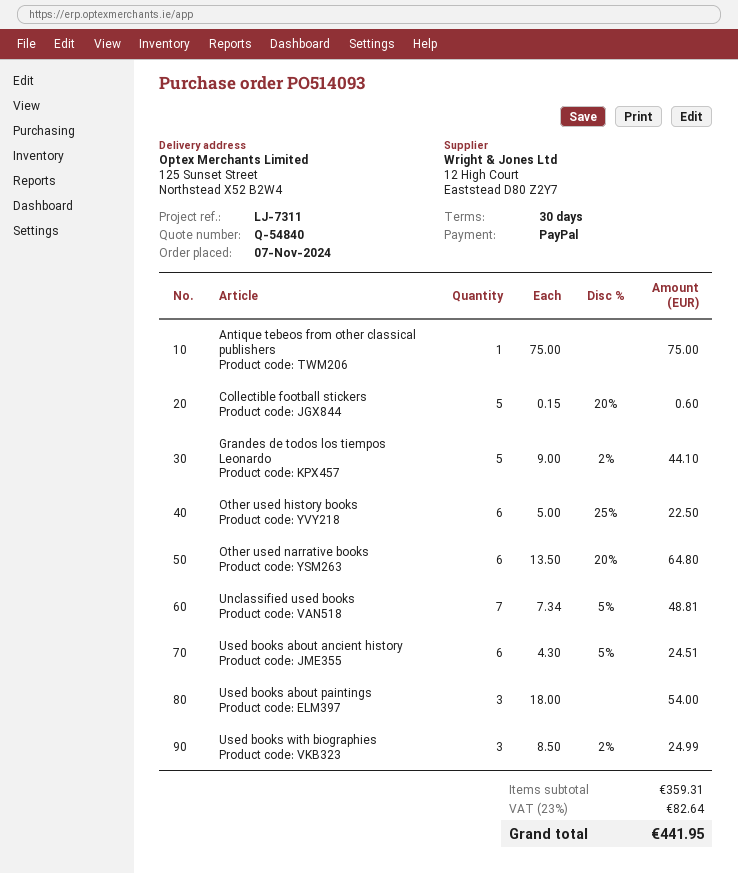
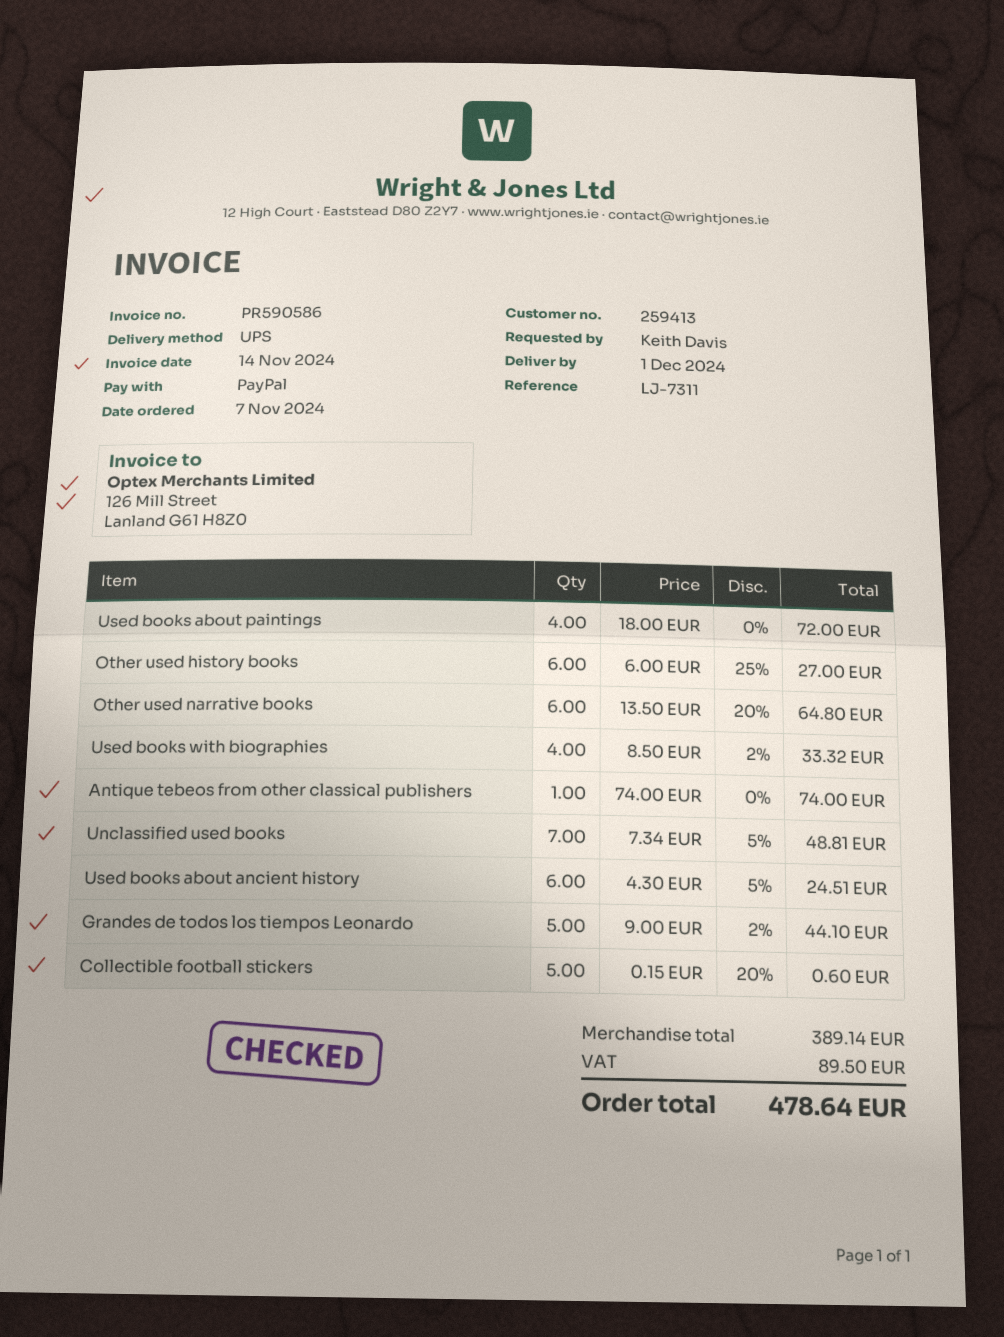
Antique tebeos from other classical publishers: 1 x 75.00 = 75.00 -> 1 x 74.00 = 74.00
Other used history books: 6 x 5.00 - 25% = 22.50 -> 6 x 6.00 - 25% = 27.00
Used books about paintings: 3 x 18.00 = 54.00 -> 4 x 18.00 = 72.00
Used books with biographies: 3 x 8.50 - 2% = 24.99 -> 4 x 8.50 - 2% = 33.32
subtotal: 359.31 -> 389.14
tax: 82.64 -> 89.50
total: 441.95 -> 478.64

